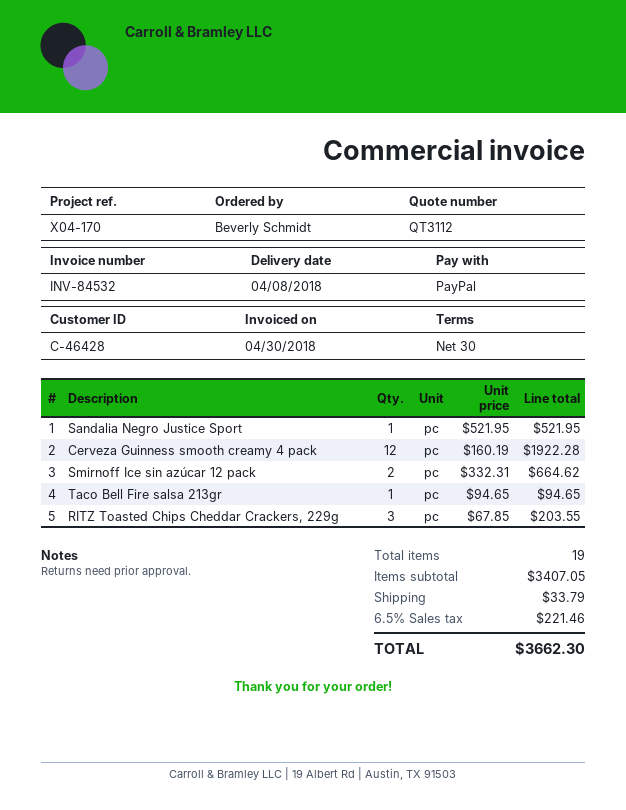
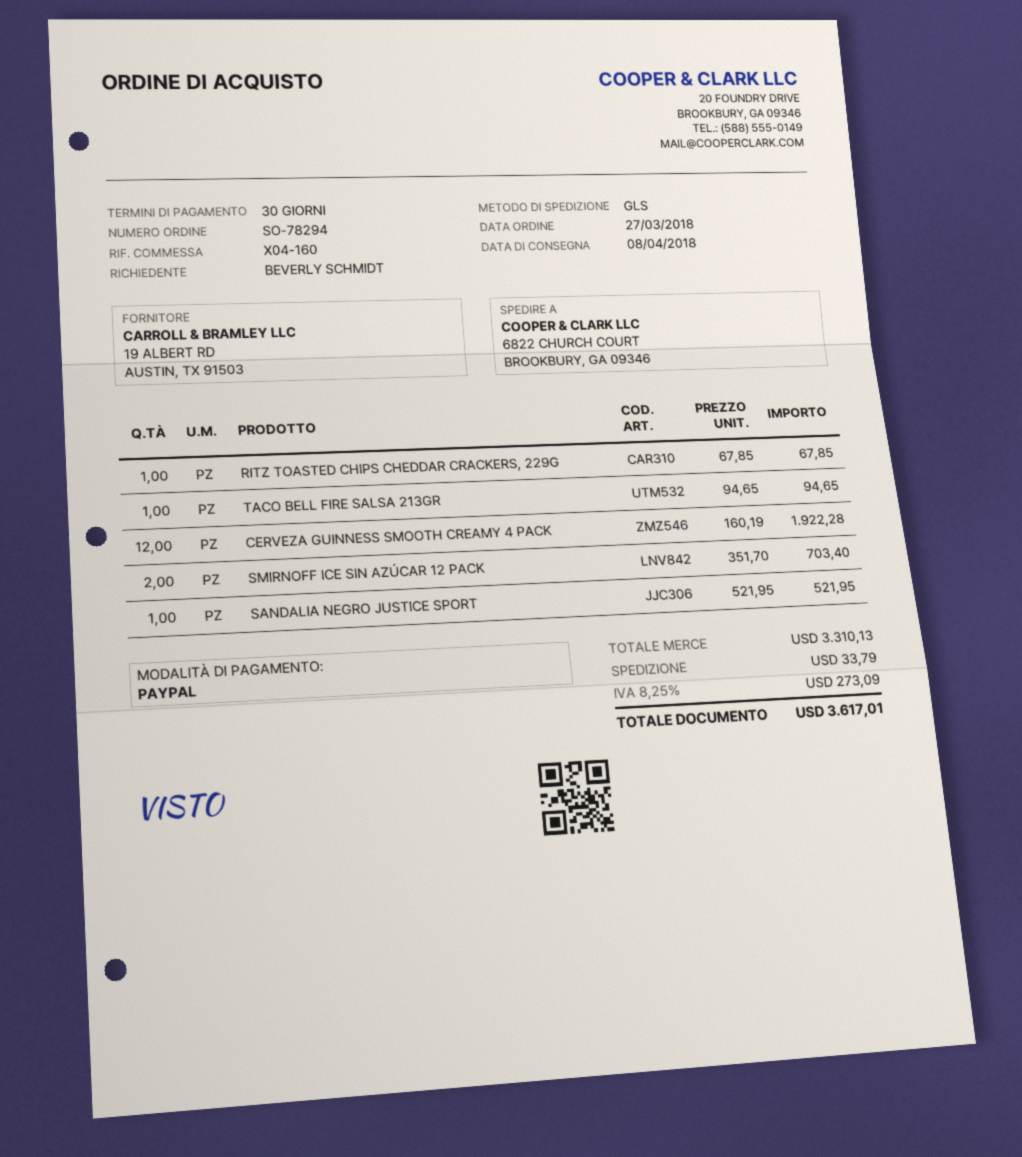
reference: X04-170 -> X04-160
Smirnoff Ice sin azúcar 12 pack: 2 x 332.31 = 664.62 -> 2 x 351.70 = 703.40
RITZ Toasted Chips Cheddar Crackers, 229g: 3 x 67.85 = 203.55 -> 1 x 67.85 = 67.85
subtotal: 3407.05 -> 3310.13
tax: 6.5% = 221.46 -> 8.25% = 273.09
total: 3662.30 -> 3617.01

